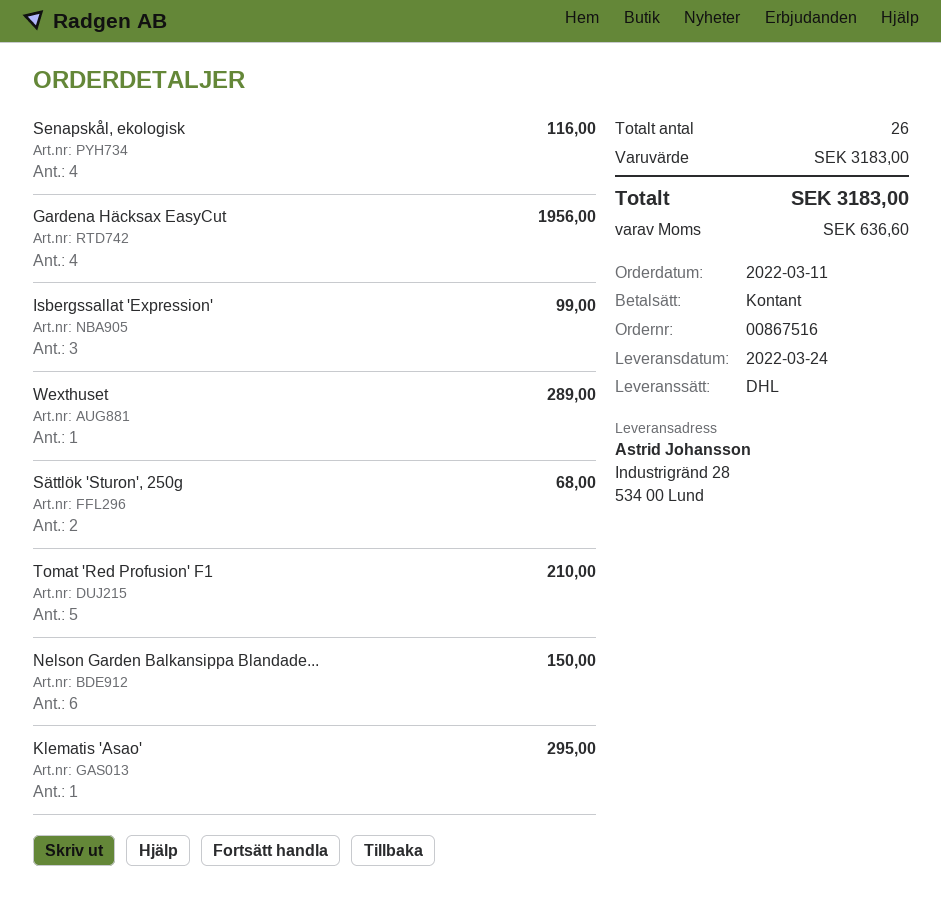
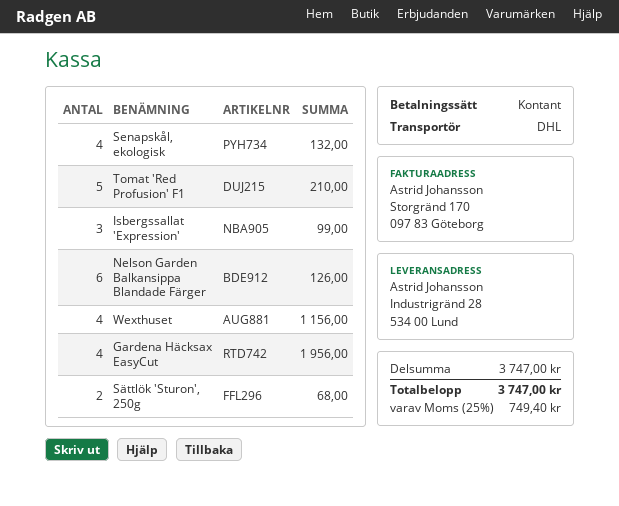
Senapskål, ekologisk: 4 for 116.00 -> 4 for 132.00
Wexthuset: 1 for 289.00 -> 4 for 1156.00
Nelson Garden Balkansippa Blandade...: 6 for 150.00 -> 6 for 126.00
Klematis 'Asao': 1 for 295.00 -> none
subtotal: 3183.00 -> 3747.00
tax: 636.60 -> 749.40
total: 3183.00 -> 3747.00

